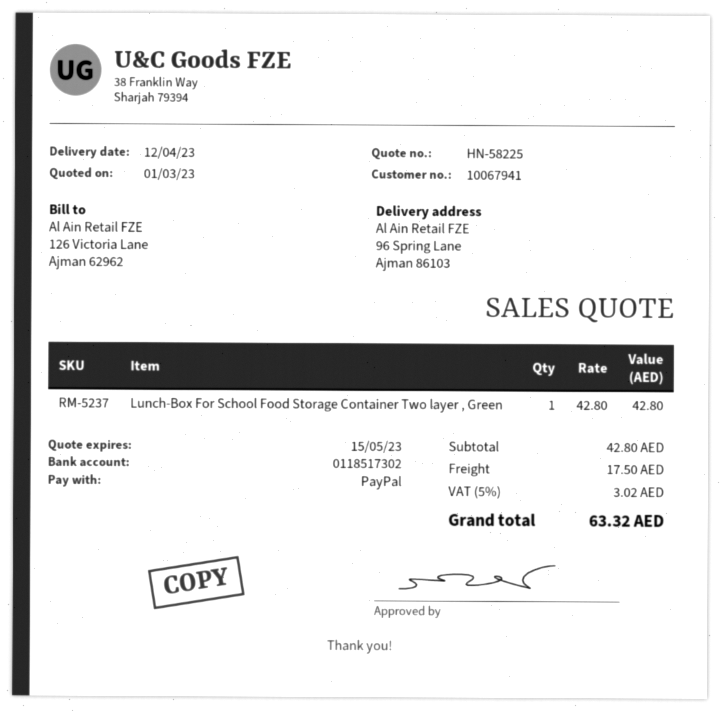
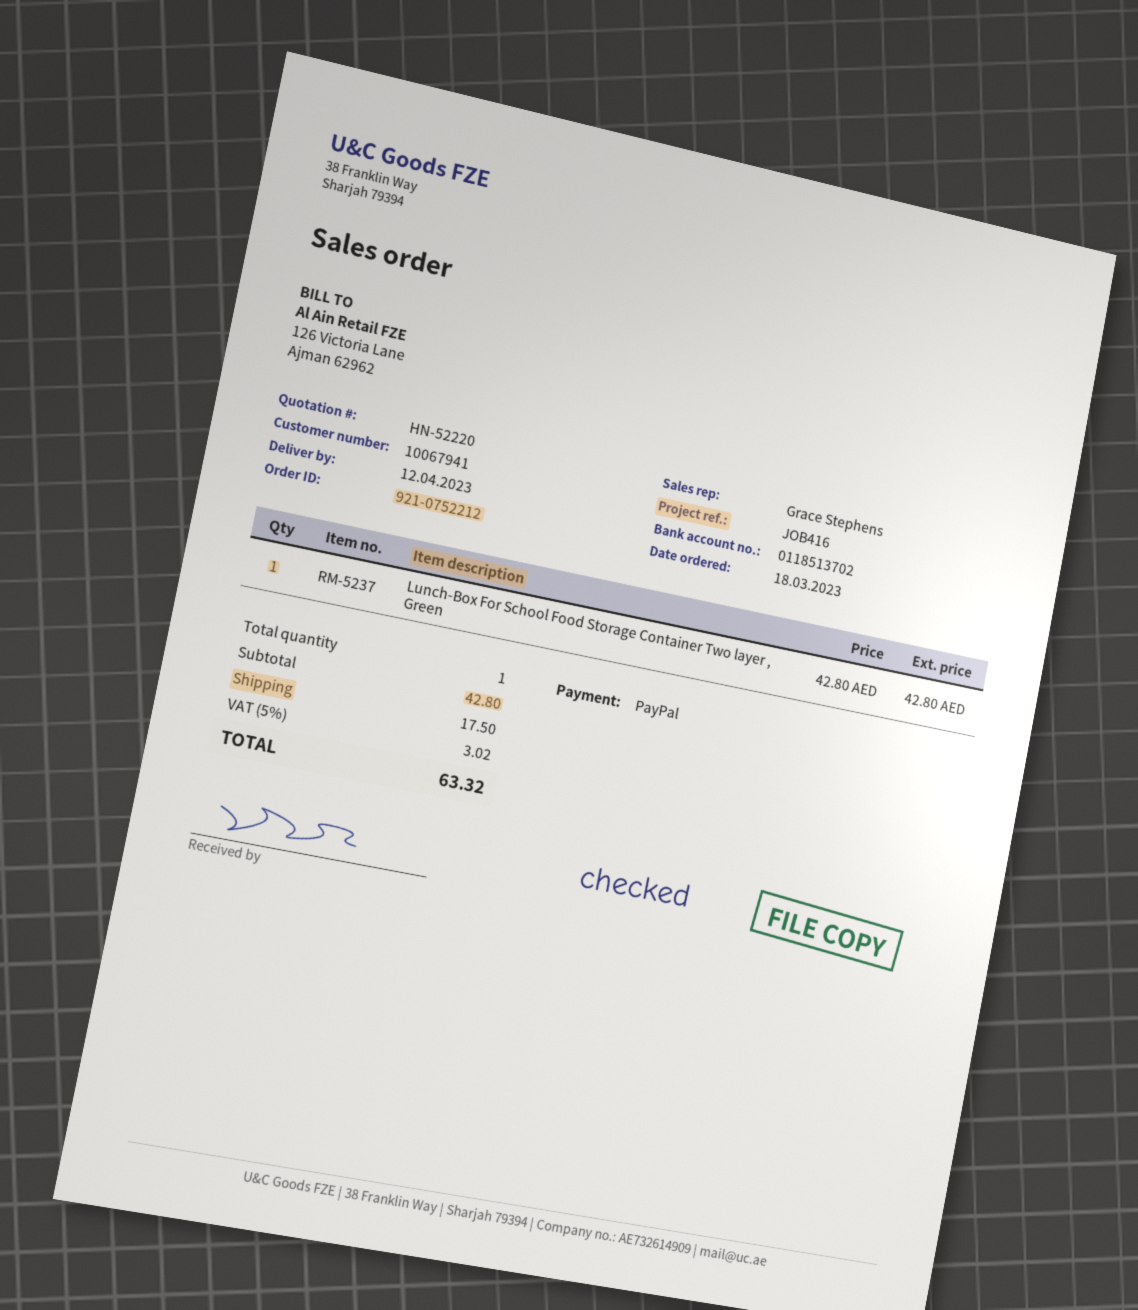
quote number: HN-58225 -> HN-52220
bank account: 0118517302 -> 0118513702

